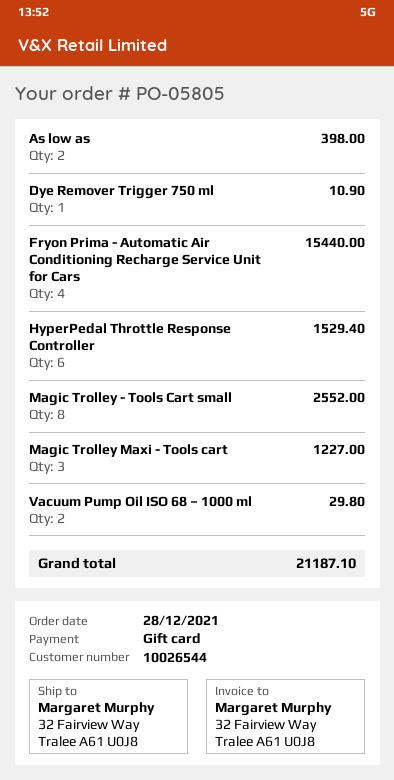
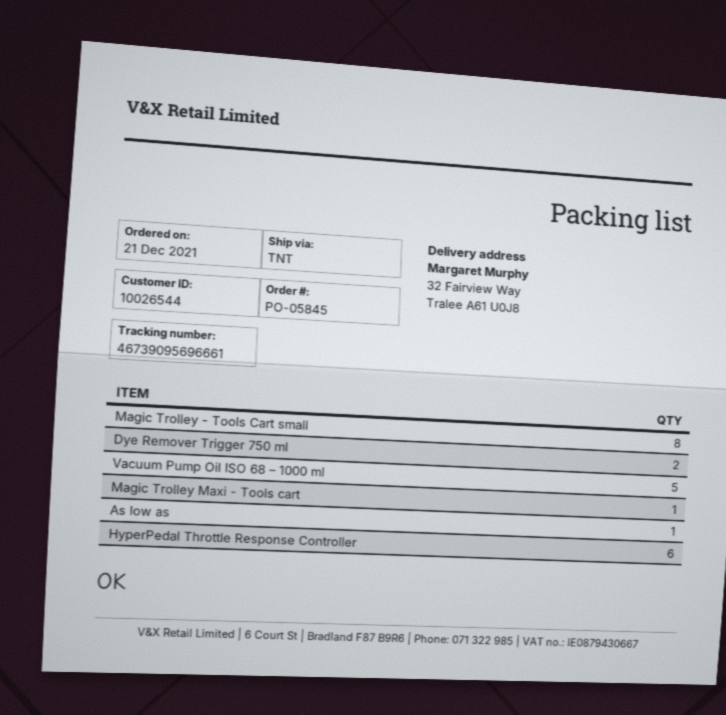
order number: PO-05805 -> PO-05845
order date: 2021-12-28 -> 2021-12-21
As low as: 2 -> 1
Dye Remover Trigger 750 ml: 1 -> 2
Fryon Prima - Automatic Air Conditioning Recharge Service Unit for Cars: 4 -> none
Magic Trolley Maxi - Tools cart: 3 -> 1
Vacuum Pump Oil ISO 68 – 1000 ml: 2 -> 5

